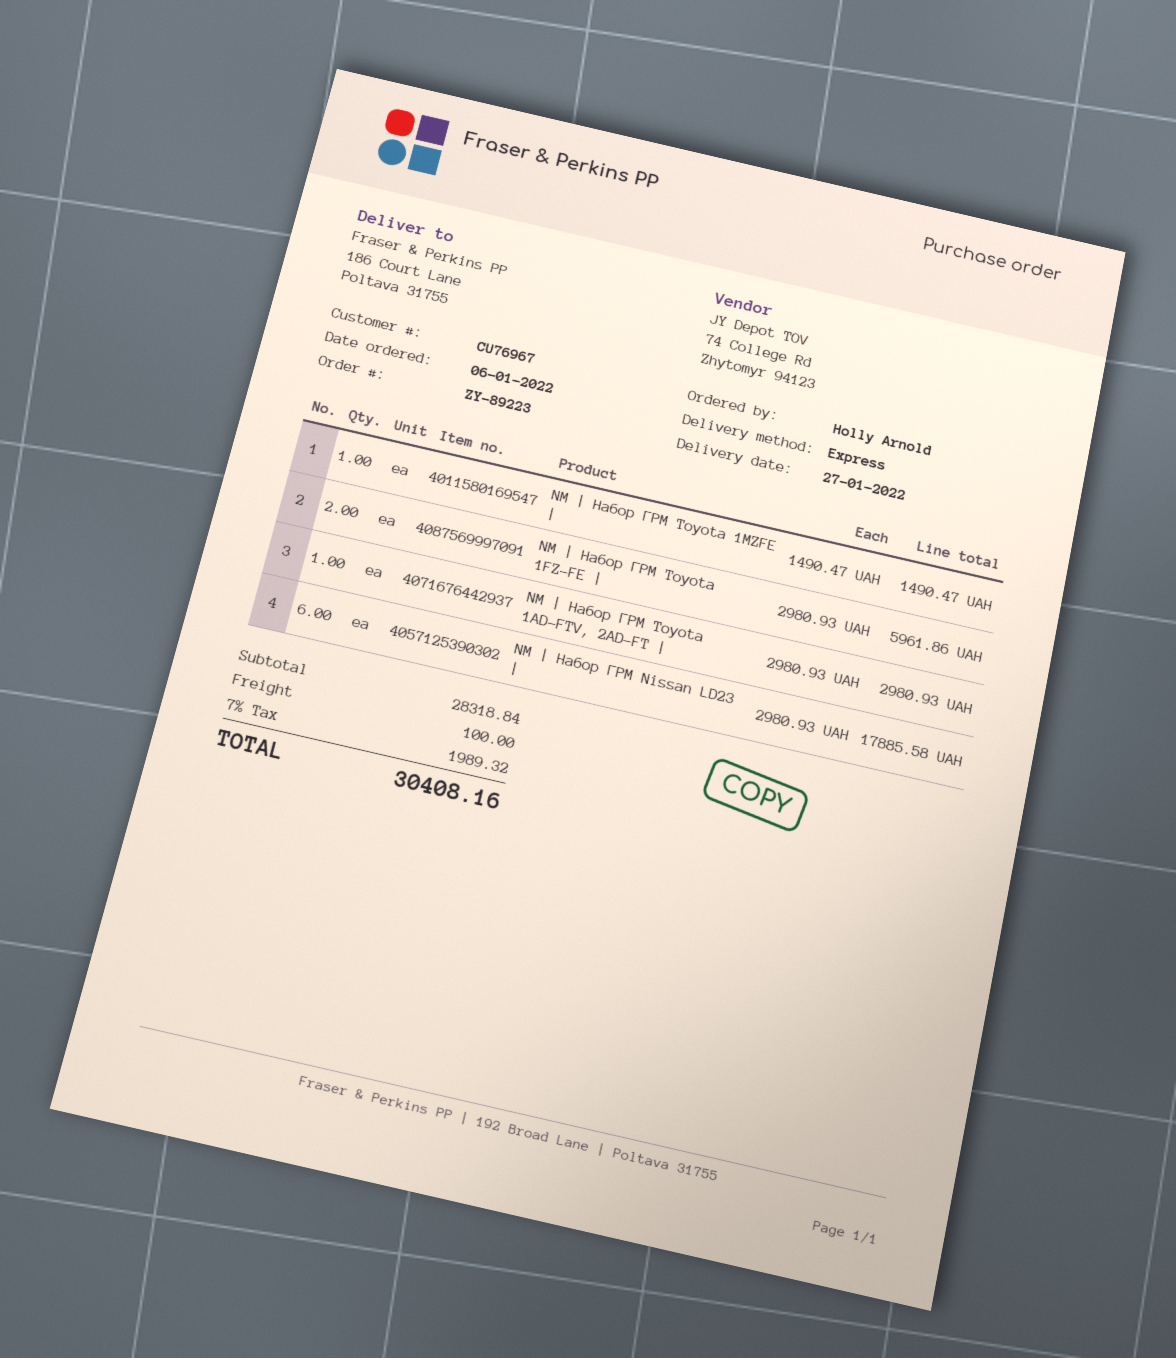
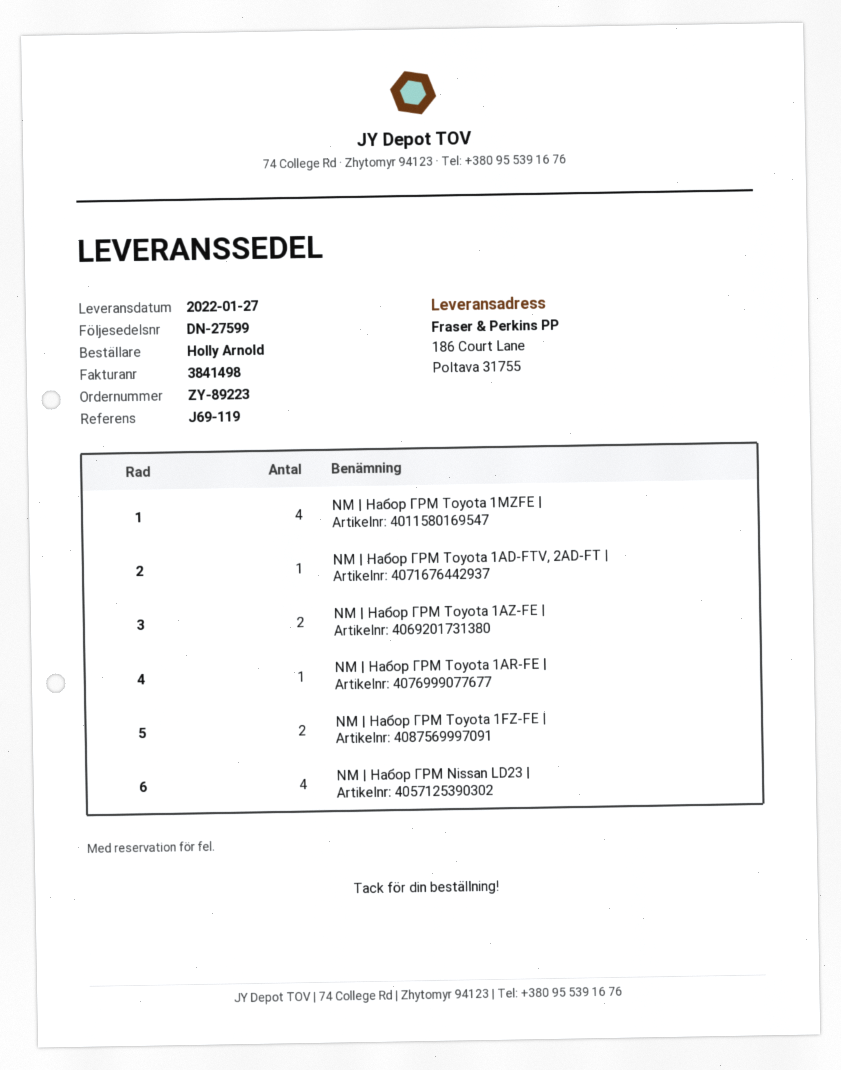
NM | Набор ГРМ Toyota 1MZFE |: 1 -> 4
NM | Набор ГРМ Nissan LD23 |: 6 -> 4
NM | Набор ГРМ Toyota 1AZ-FE |: none -> 2
NM | Набор ГРМ Toyota 1AR-FE |: none -> 1

